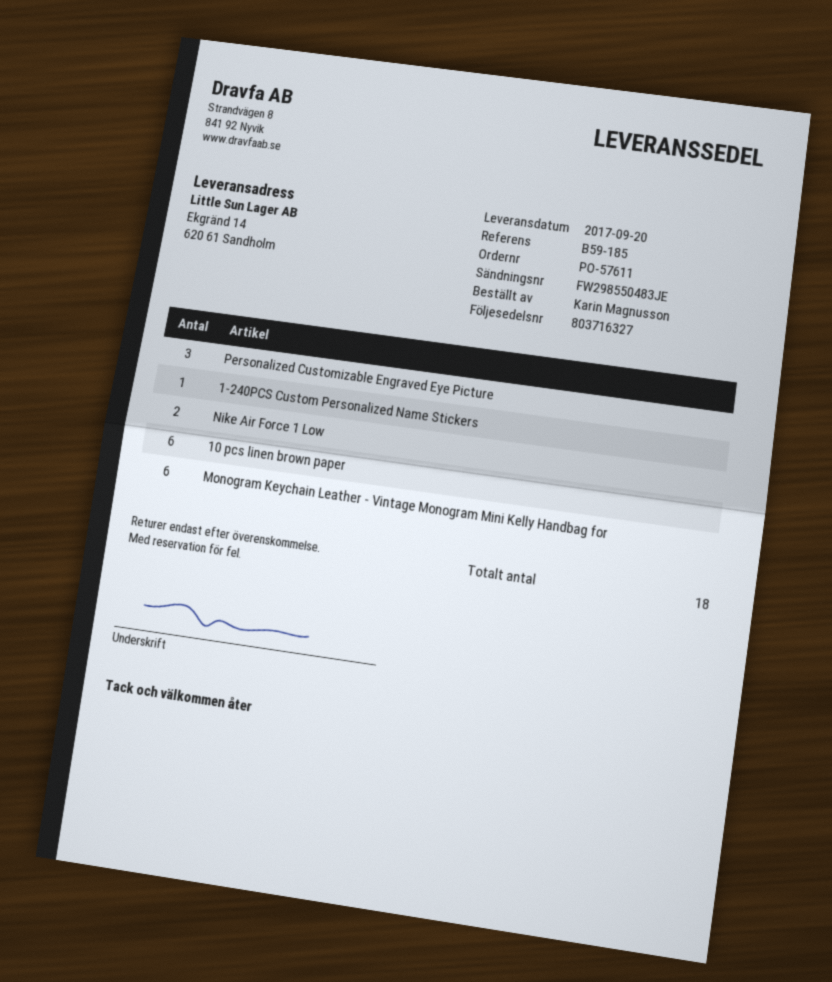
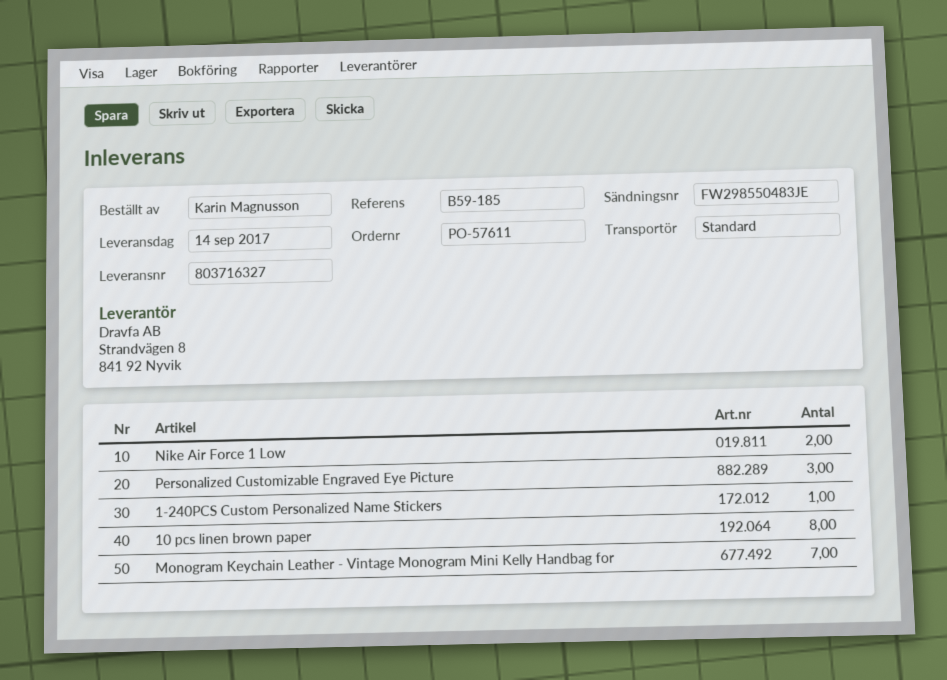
delivery date: 2017-09-20 -> 2017-09-14
10 pcs linen brown paper: 6 -> 8
Monogram Keychain Leather - Vintage Monogram Mini Kelly Handbag for: 6 -> 7

